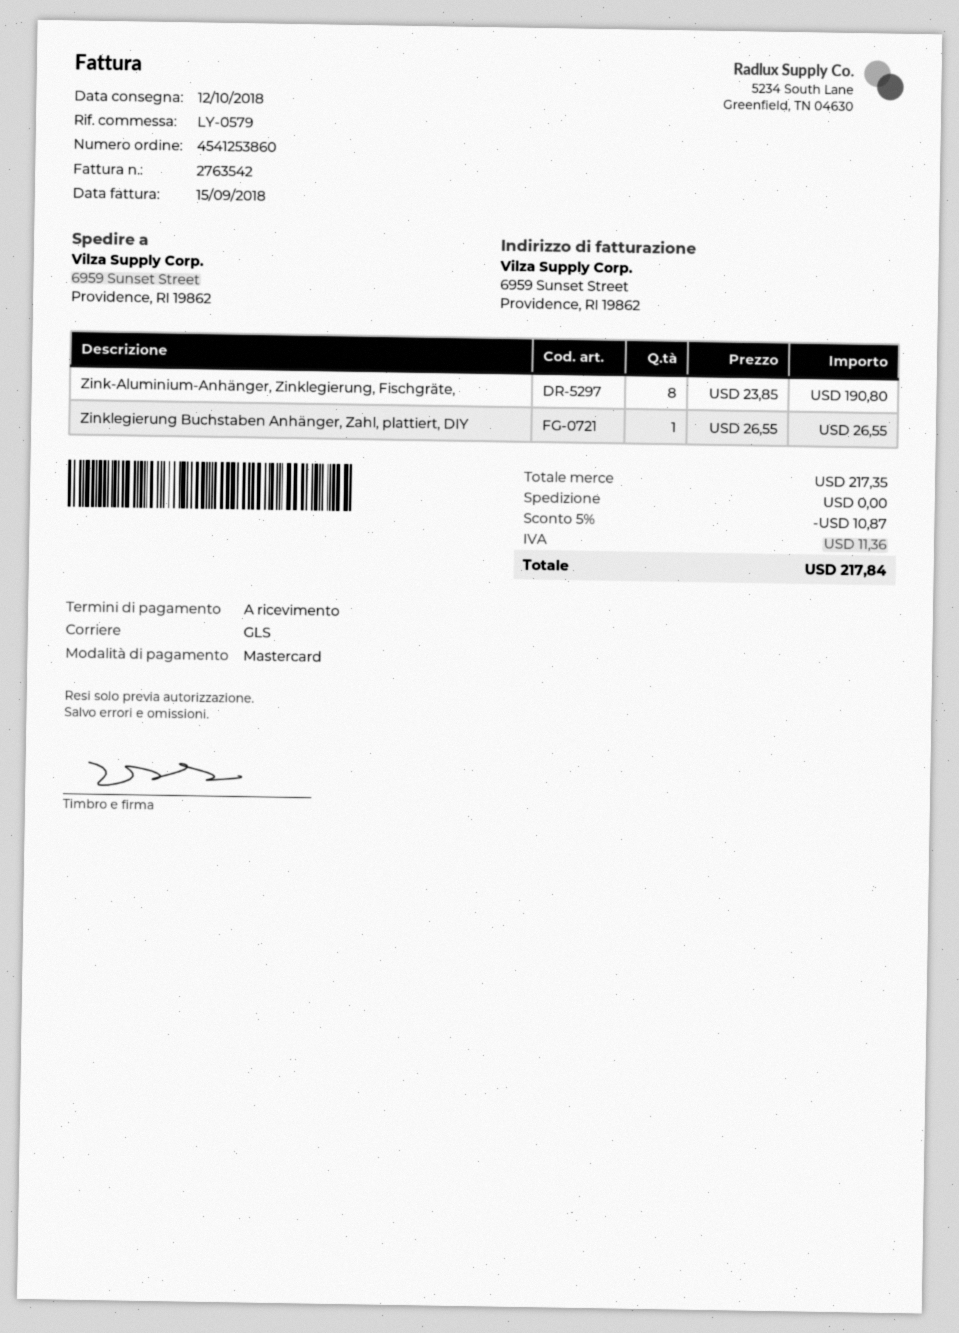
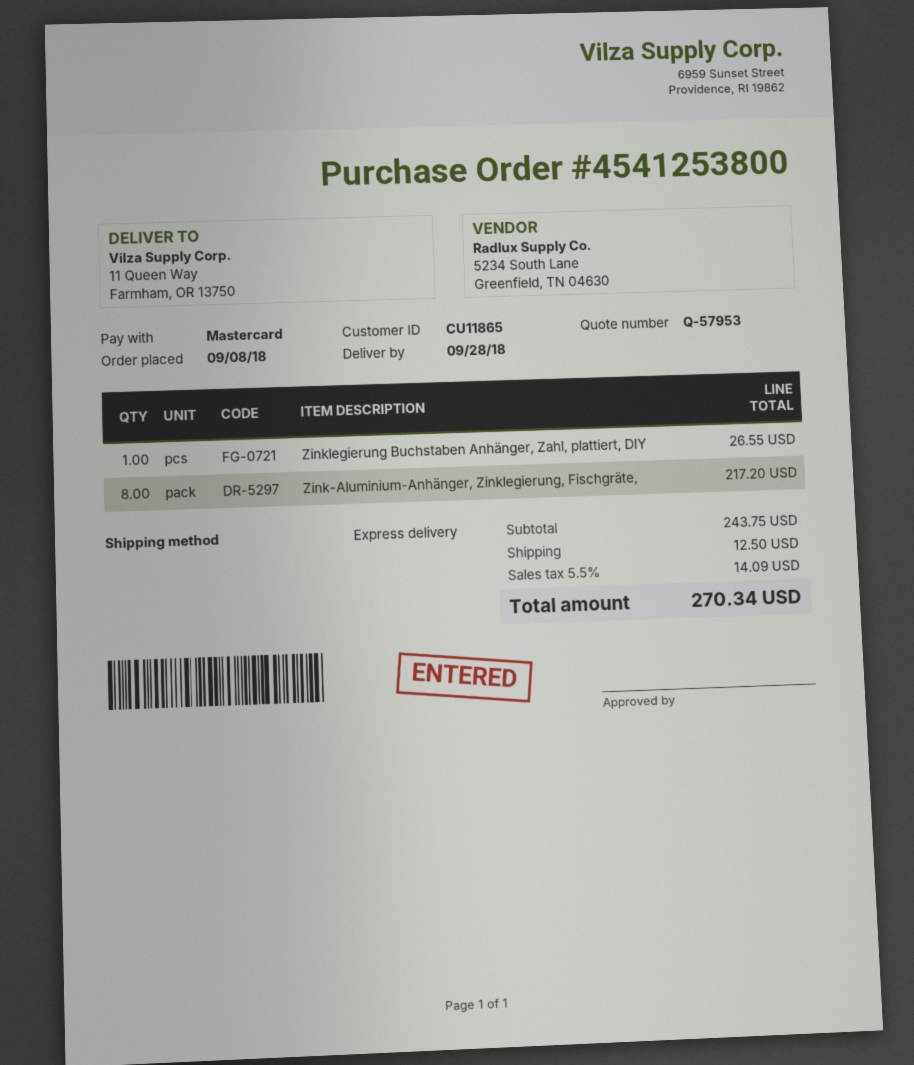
order number: 4541253860 -> 4541253800
delivery date: 2018-10-12 -> 2018-09-28
shipping method: GLS -> express
ship to: 6959 Sunset Street, Providence, RI 19862 -> 11 Queen Way, Farmham, OR 13750
Zink-Aluminium-Anhänger, Zinklegierung, Fischgräte,: 8 for 190.80 -> 8 for 217.20
subtotal: 217.35 -> 243.75
discount: 5% = 10.87 -> none
shipping: 0.00 -> 12.50
tax: 11.36 -> 14.09
total: 217.84 -> 270.34

